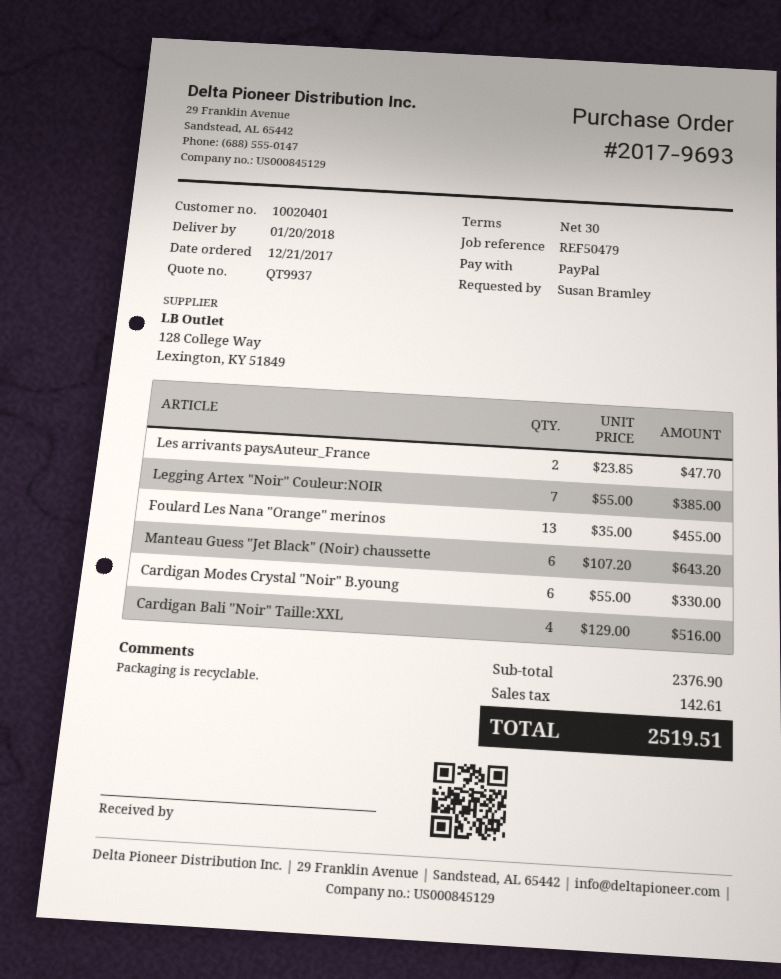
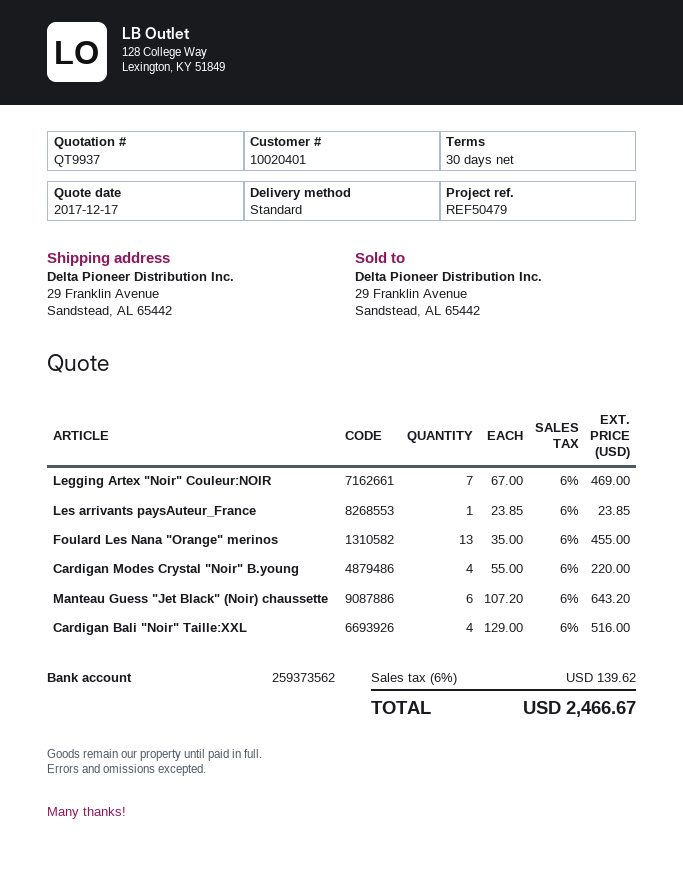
Les arrivants paysAuteur_France: 2 x 23.85 = 47.70 -> 1 x 23.85 = 23.85
Legging Artex "Noir" Couleur:NOIR: 7 x 55.00 = 385.00 -> 7 x 67.00 = 469.00
Cardigan Modes Crystal "Noir" B.young: 6 x 55.00 = 330.00 -> 4 x 55.00 = 220.00
tax: 142.61 -> 139.62
total: 2519.51 -> 2466.67

